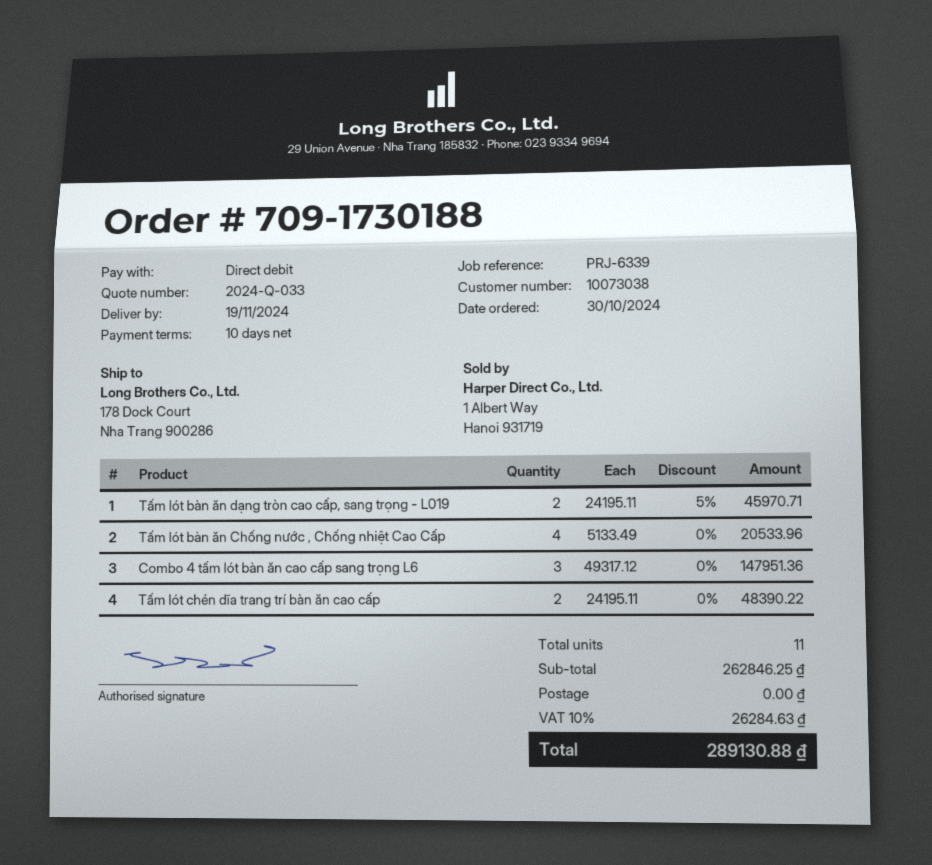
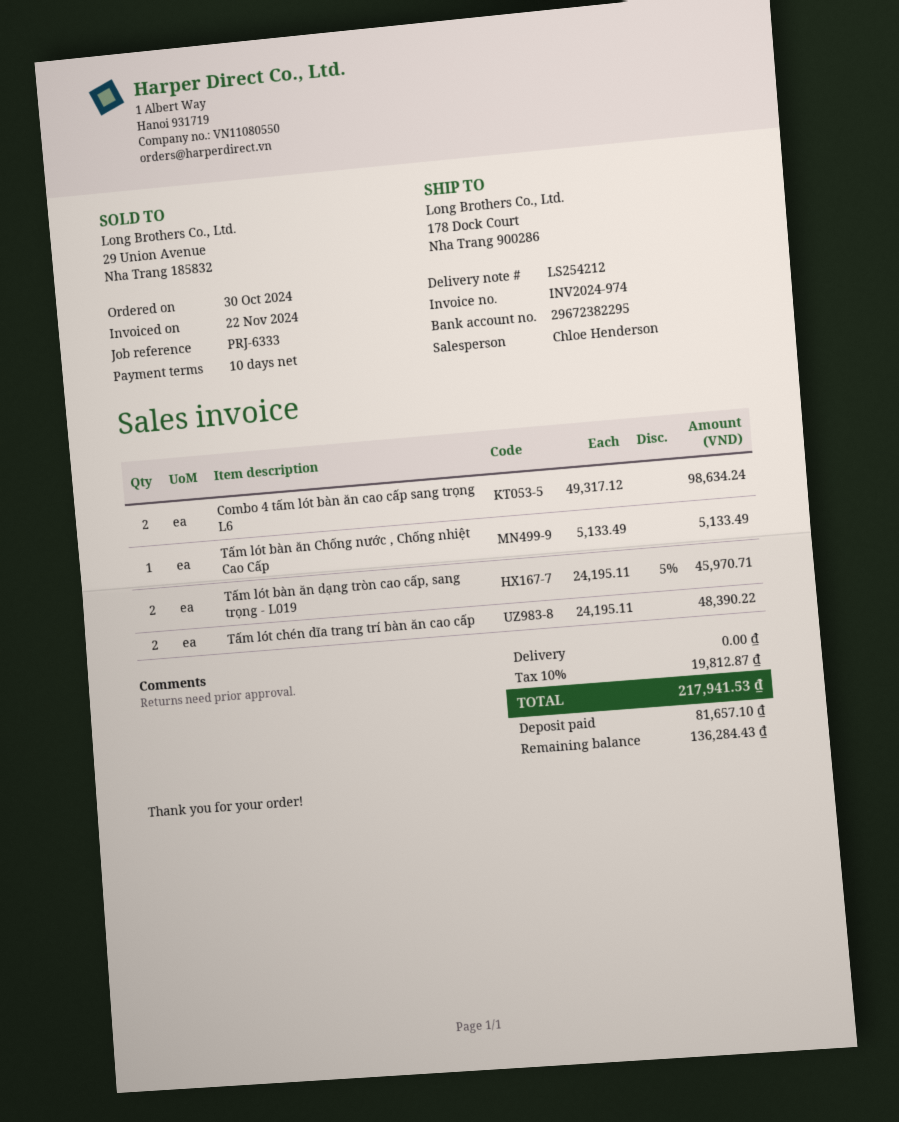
reference: PRJ-6339 -> PRJ-6333
Tấm lót bàn ăn Chống nước , Chống nhiệt Cao Cấp: 4 x 5133.49 = 20533.96 -> 1 x 5133.49 = 5133.49
Combo 4 tấm lót bàn ăn cao cấp sang trọng L6: 3 x 49317.12 = 147951.36 -> 2 x 49317.12 = 98634.24
tax: 10% = 26284.63 -> 10% = 19812.87
total: 289130.88 -> 217941.53

